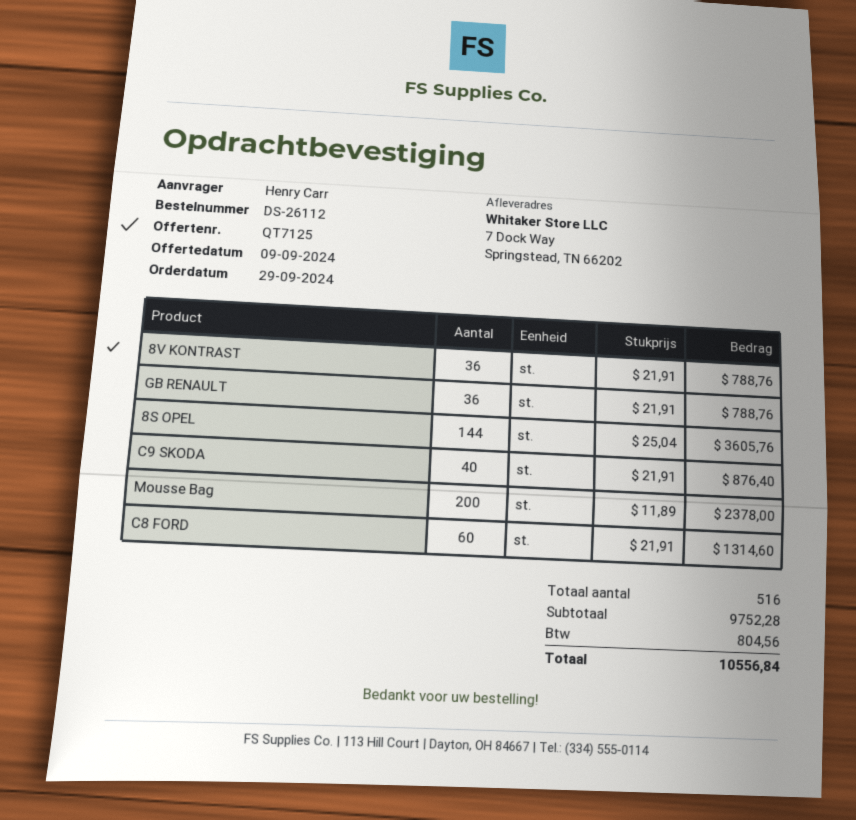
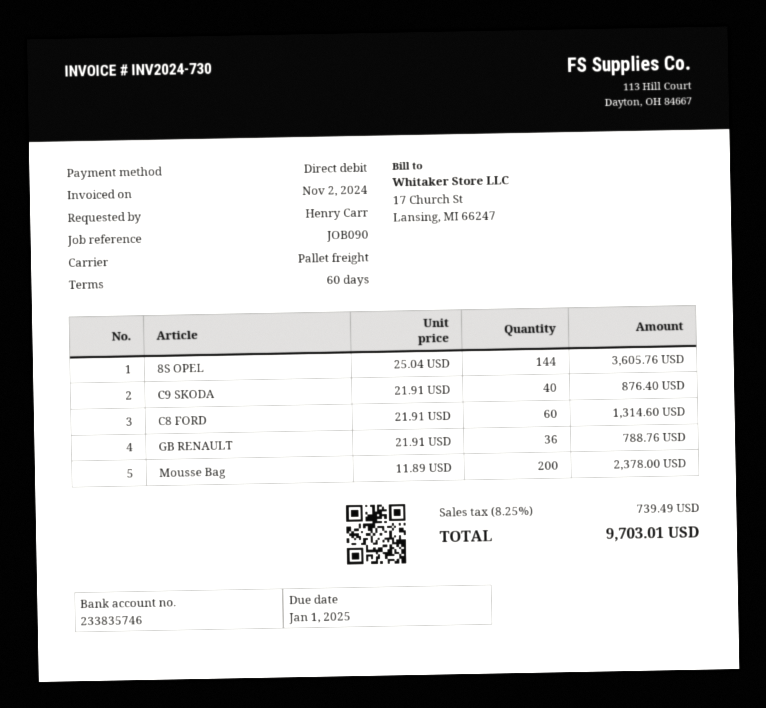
8V KONTRAST: 36 x 21.91 = 788.76 -> none
tax: 804.56 -> 739.49
total: 10556.84 -> 9703.01

